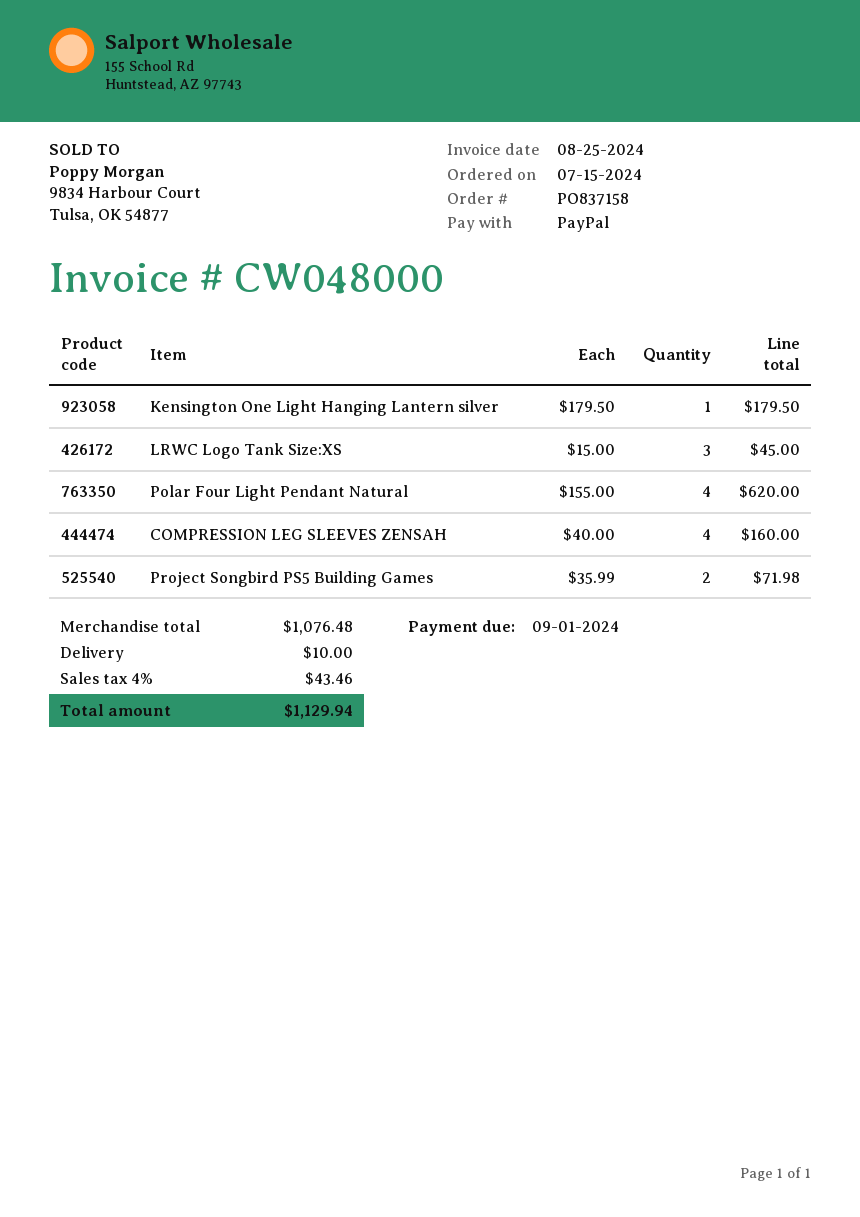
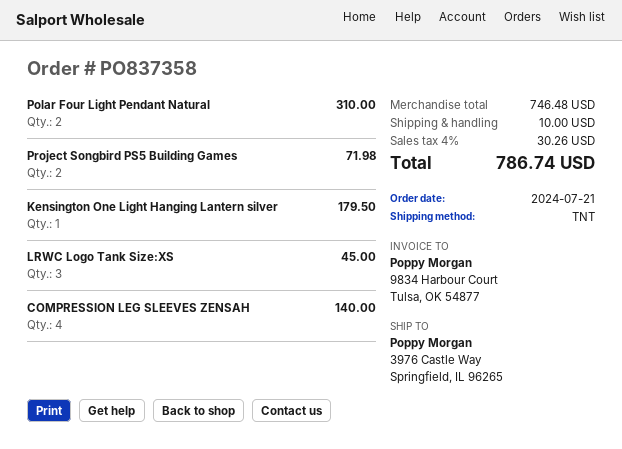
order number: PO837158 -> PO837358
order date: 2024-07-15 -> 2024-07-21
Polar Four Light Pendant Natural: 4 for 620.00 -> 2 for 310.00
COMPRESSION LEG SLEEVES ZENSAH: 4 for 160.00 -> 4 for 140.00
subtotal: 1076.48 -> 746.48
tax: 4% = 43.46 -> 4% = 30.26
total: 1129.94 -> 786.74

